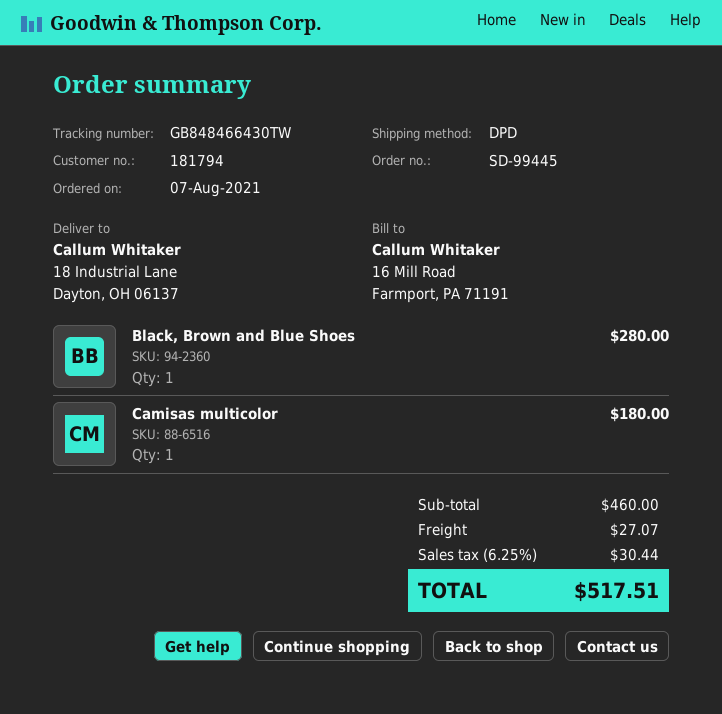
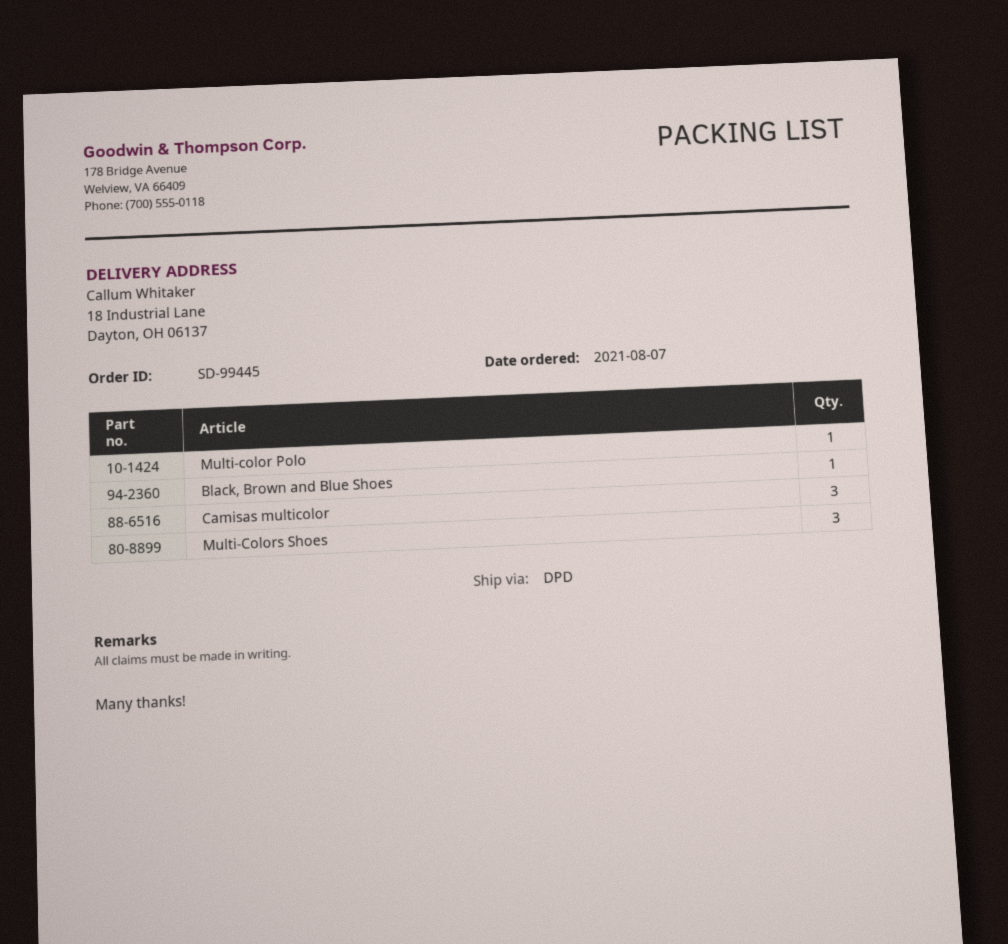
Camisas multicolor: 1 -> 3
Multi-color Polo: none -> 1
Multi-Colors Shoes: none -> 3

